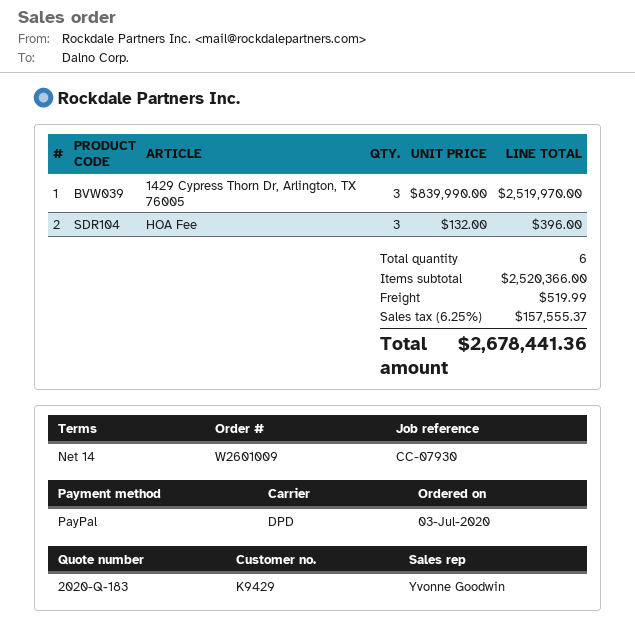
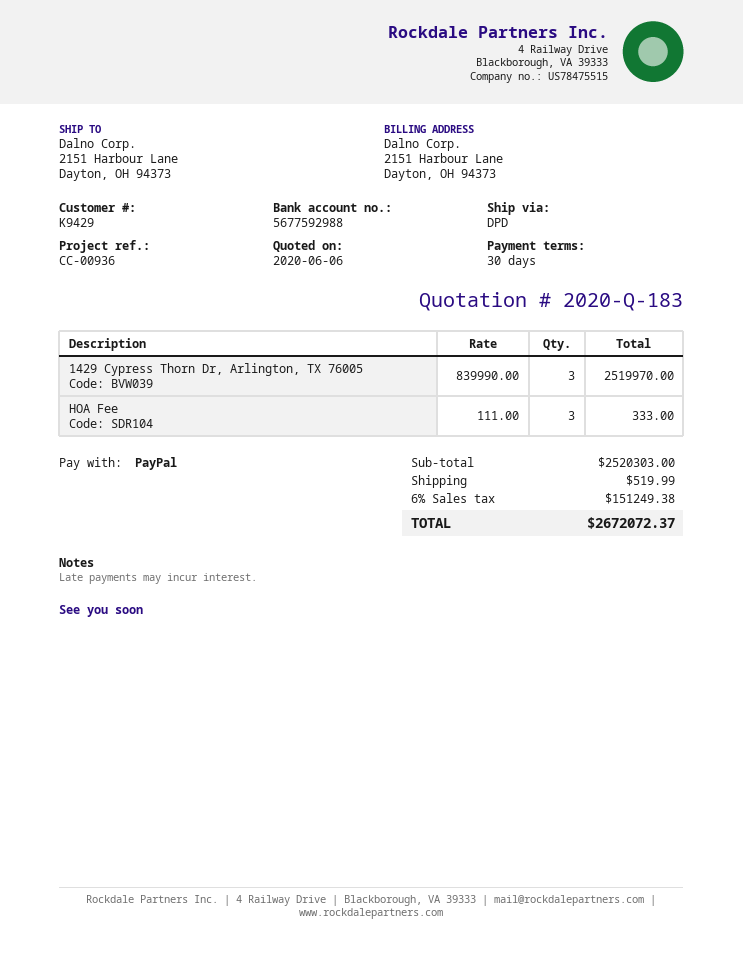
payment terms: 14 days -> 30 days
reference: CC-07930 -> CC-00936
HOA Fee: 3 x 132.00 = 396.00 -> 3 x 111.00 = 333.00
subtotal: 2520366.00 -> 2520303.00
tax: 6.25% = 157555.37 -> 6% = 151249.38
total: 2678441.36 -> 2672072.37

